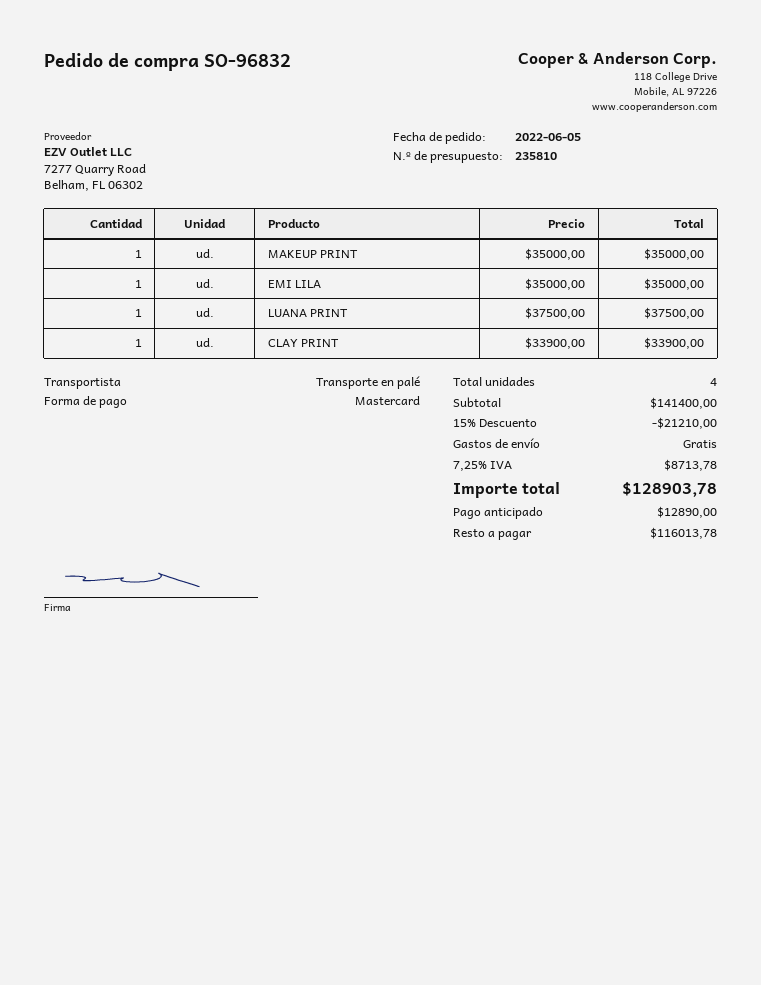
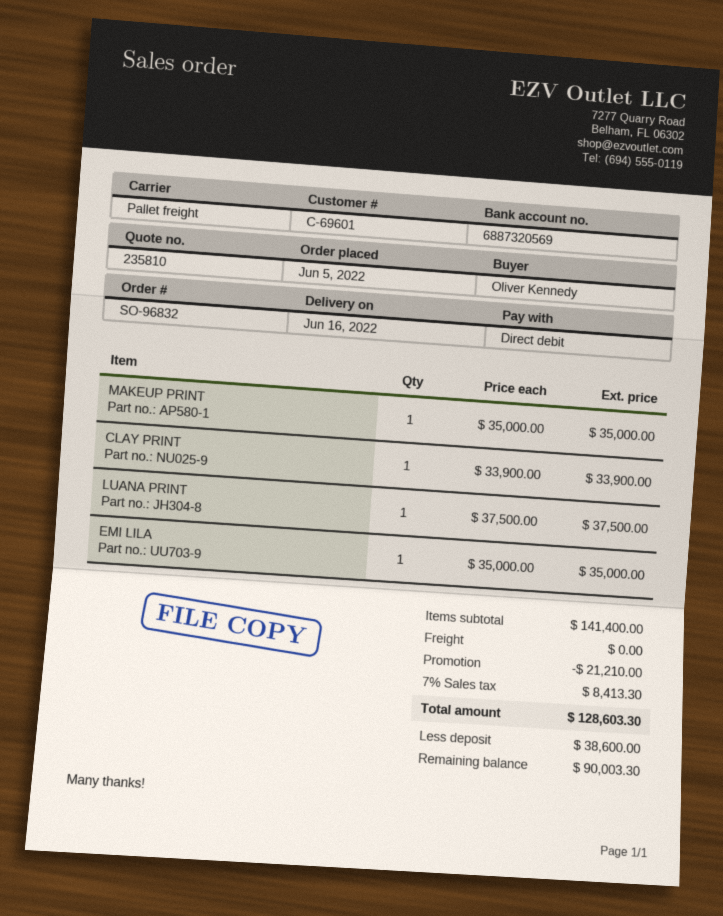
payment method: Mastercard -> direct debit
tax: 7.25% = 8713.78 -> 7% = 8413.30
total: 128903.78 -> 128603.30
deposit: 12890.00 -> 38600.00
balance: 116013.78 -> 90003.30

